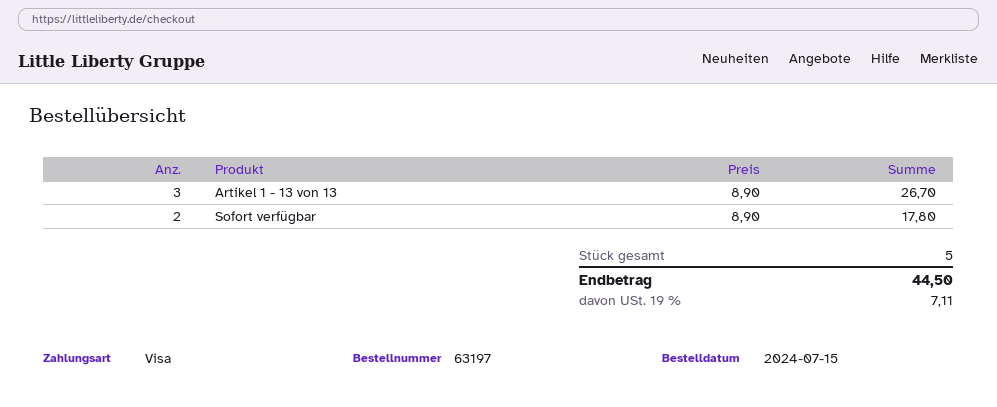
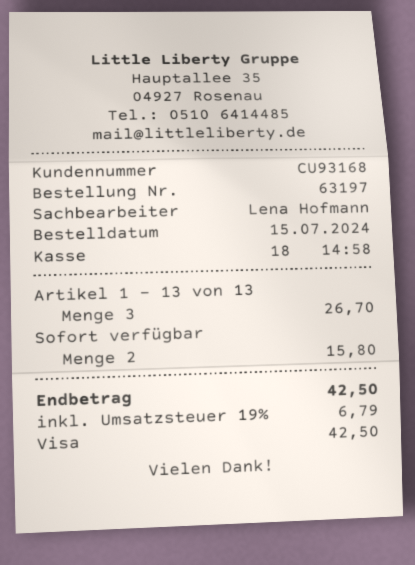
Sofort verfügbar: 2 for 17.80 -> 2 for 15.80
tax: 19% = 7.11 -> 19% = 6.79
total: 44.50 -> 42.50

